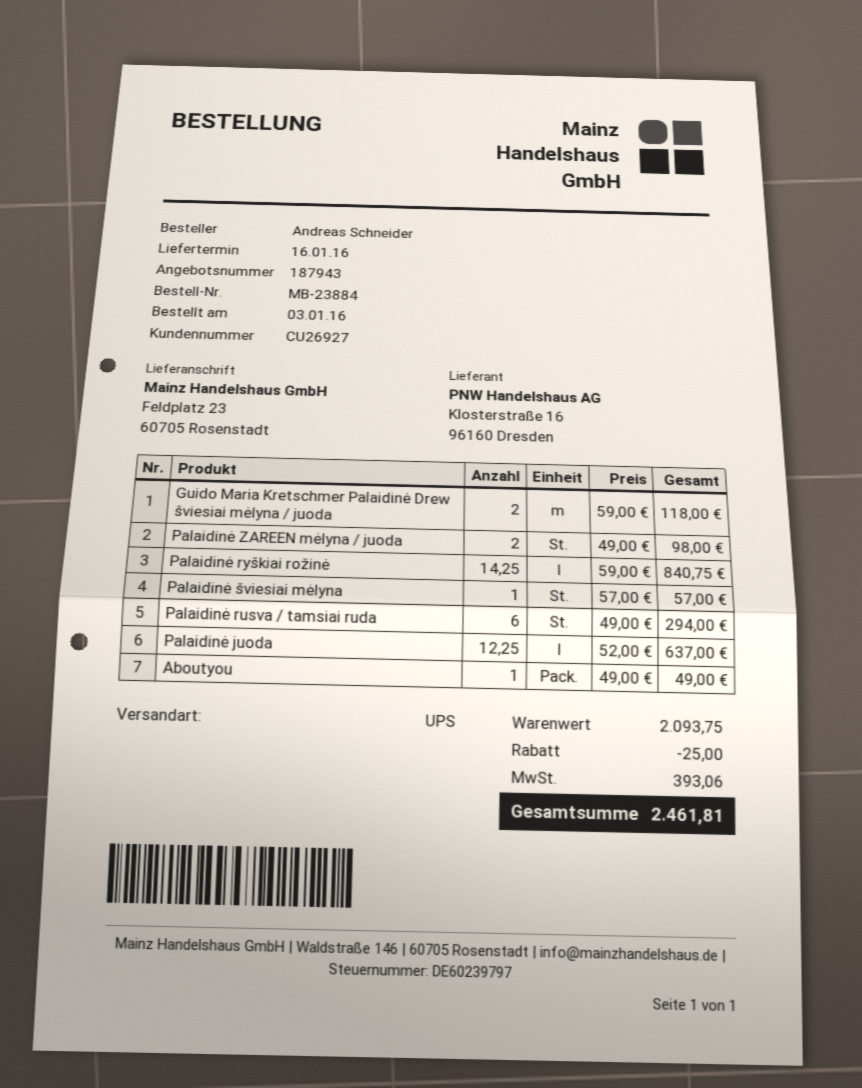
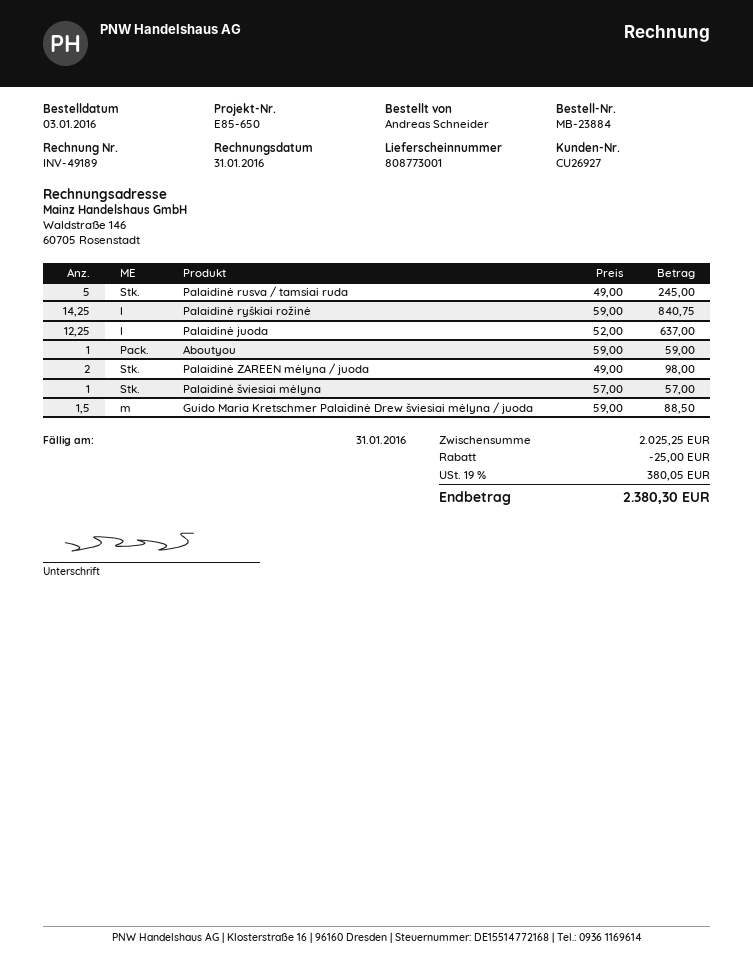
Guido Maria Kretschmer Palaidinė Drew šviesiai mėlyna / juoda: 2 x 59.00 = 118.00 -> 1.5 x 59.00 = 88.50
Palaidinė rusva / tamsiai ruda: 6 x 49.00 = 294.00 -> 5 x 49.00 = 245.00
Aboutyou: 1 x 49.00 = 49.00 -> 1 x 59.00 = 59.00
subtotal: 2093.75 -> 2025.25
tax: 393.06 -> 380.05
total: 2461.81 -> 2380.30

